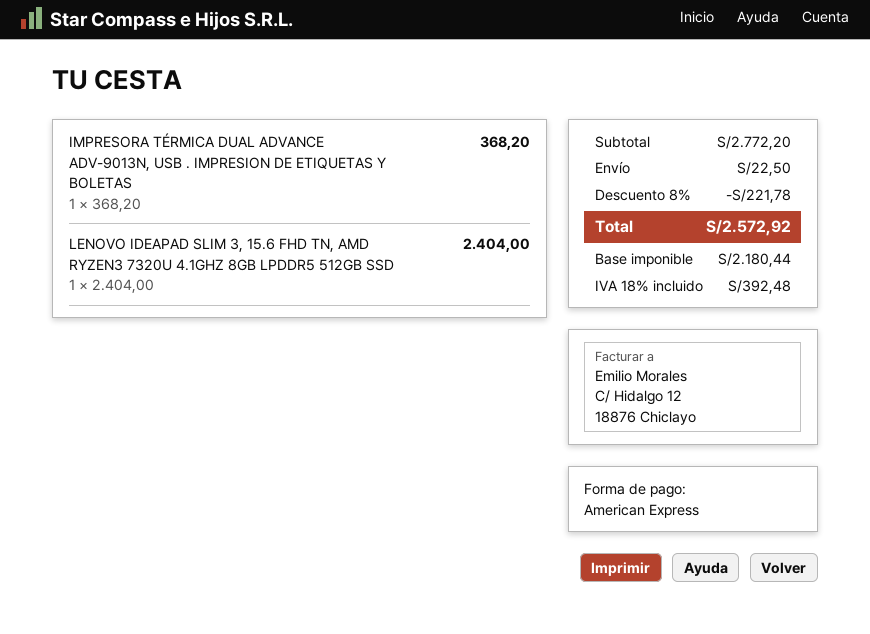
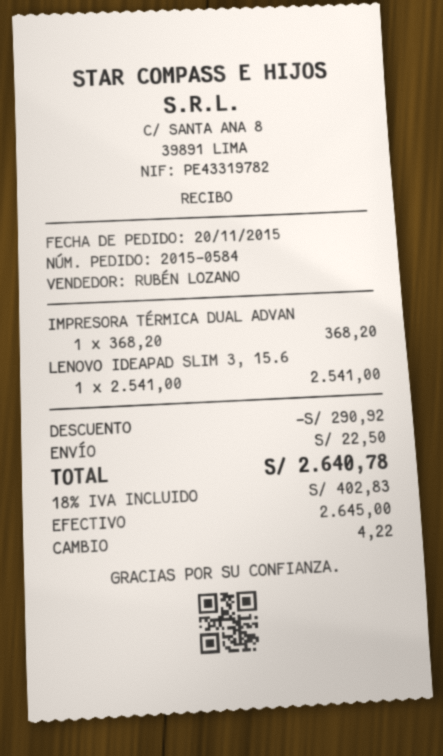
payment method: American Express -> cash
LENOVO IDEAPAD SLIM 3, 15.6 FHD TN, AMD RYZEN3 7320U 4.1GHZ 8GB LPDDR5 512GB SSD: 1 x 2404.00 = 2404.00 -> 1 x 2541.00 = 2541.00
discount: 221.78 -> 290.92
tax: 18% = 392.48 -> 18% = 402.83
total: 2572.92 -> 2640.78

